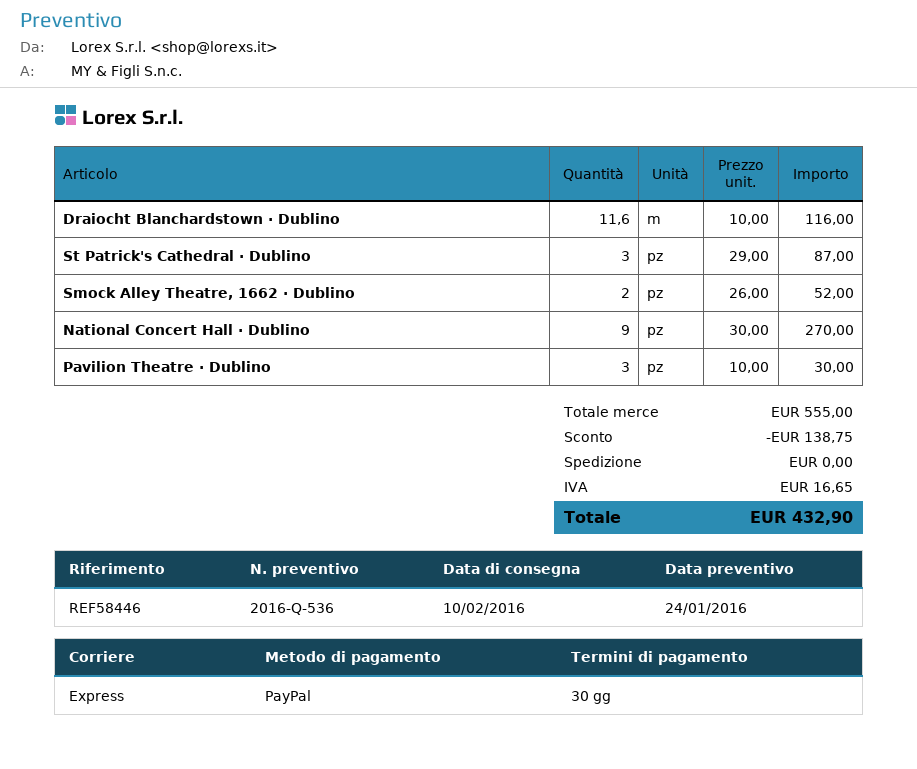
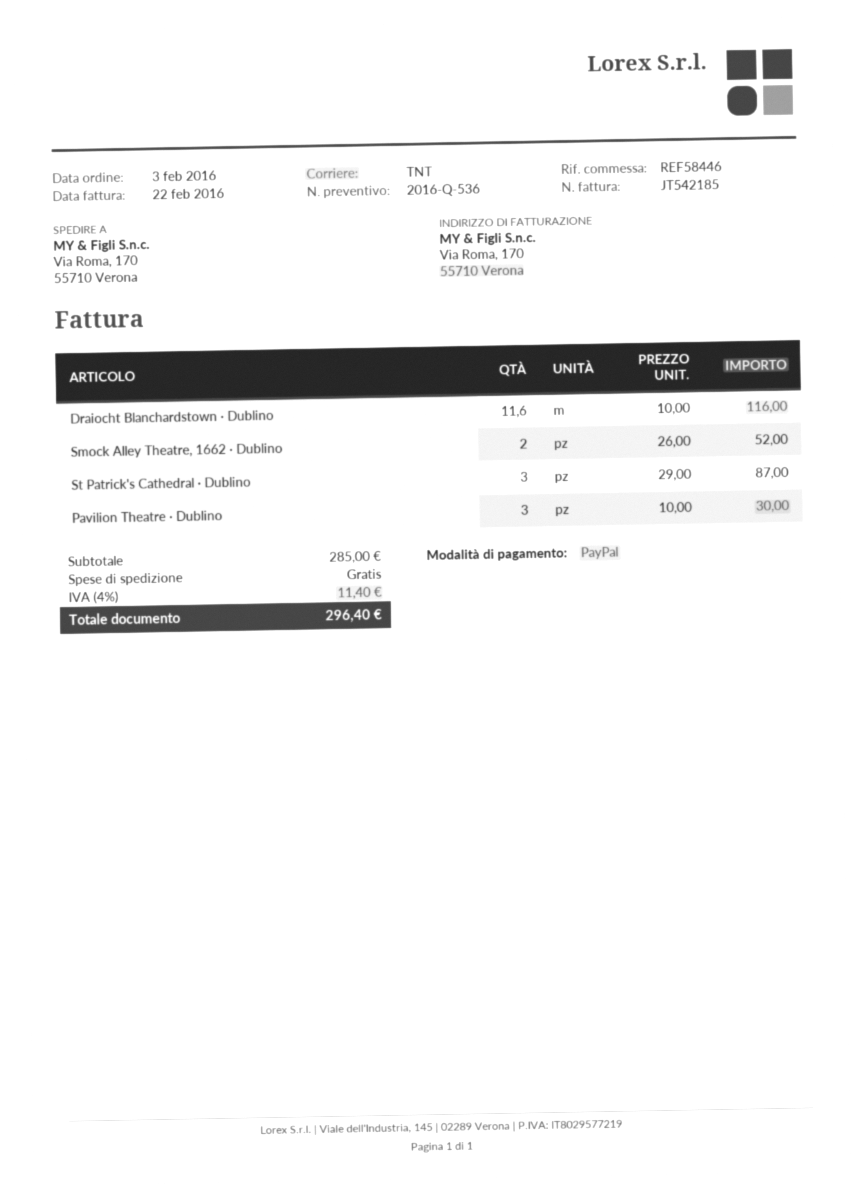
shipping method: express -> TNT
National Concert Hall · Dublino: 9 x 30.00 = 270.00 -> none
subtotal: 555.00 -> 285.00
discount: 138.75 -> none
tax: 16.65 -> 11.40
total: 432.90 -> 296.40

